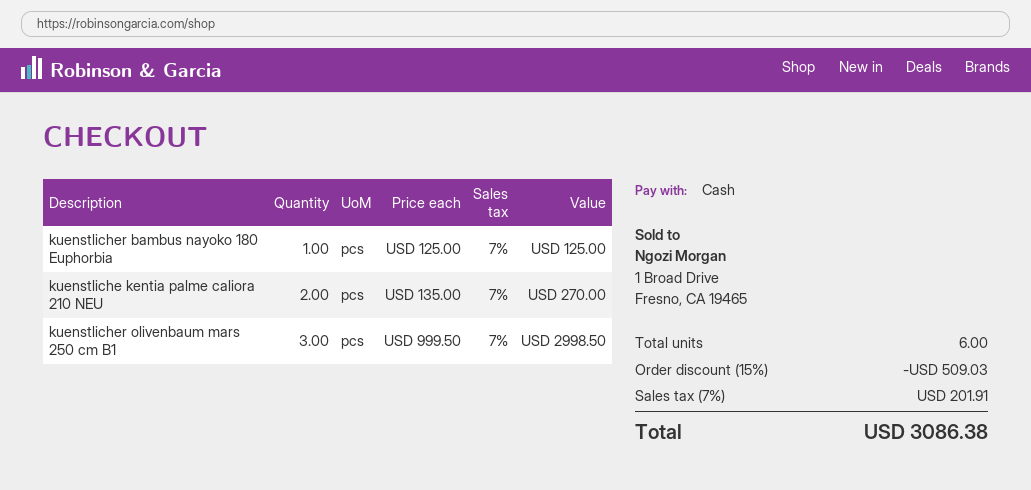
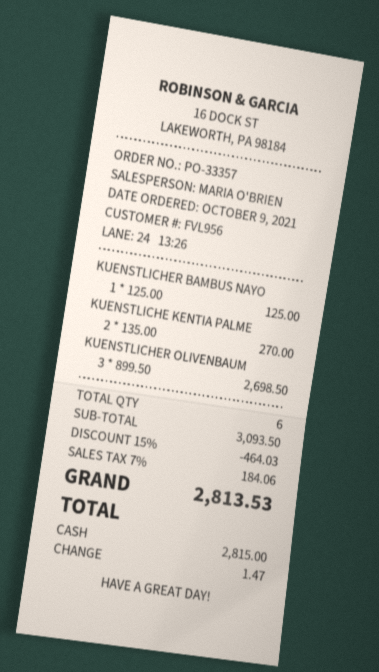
kuenstlicher olivenbaum mars 250 cm B1: 3 x 999.50 = 2998.50 -> 3 x 899.50 = 2698.50
discount: 15% = 509.03 -> 15% = 464.03
tax: 7% = 201.91 -> 7% = 184.06
total: 3086.38 -> 2813.53

